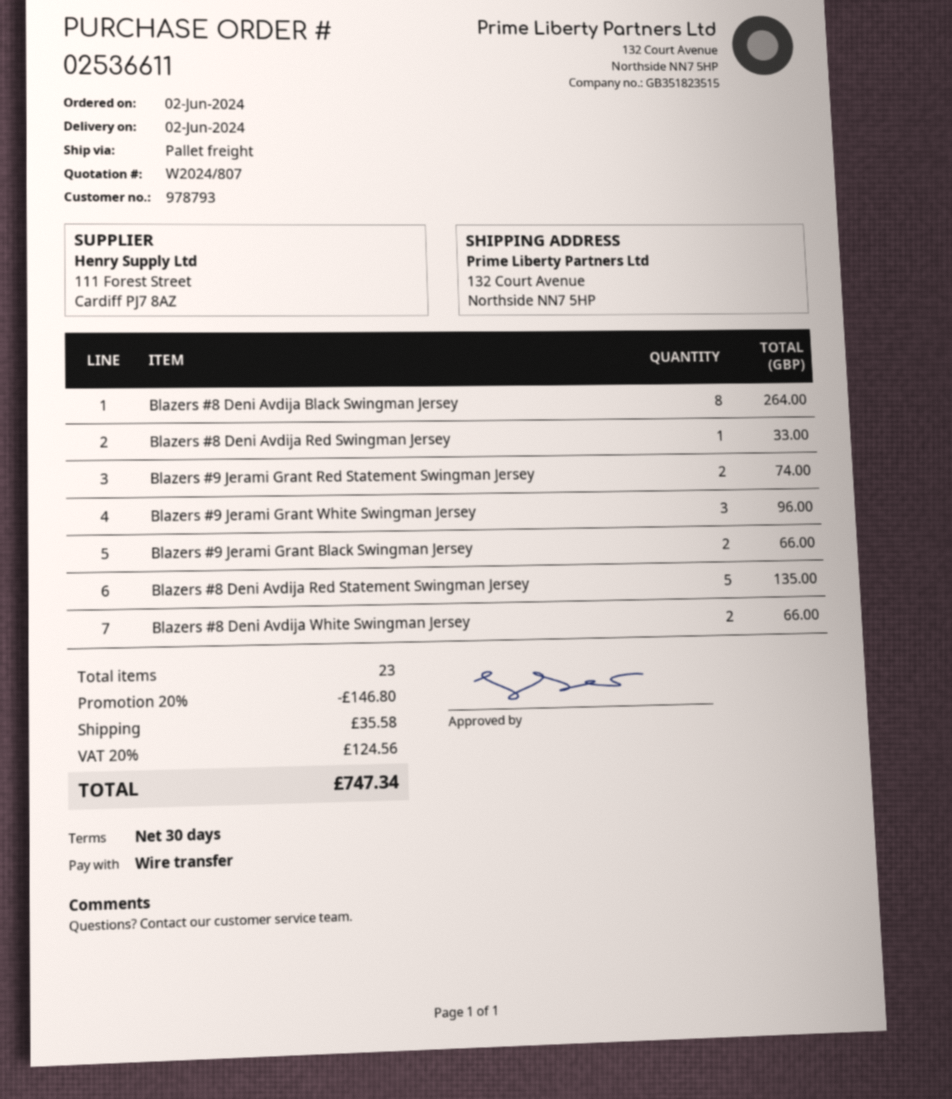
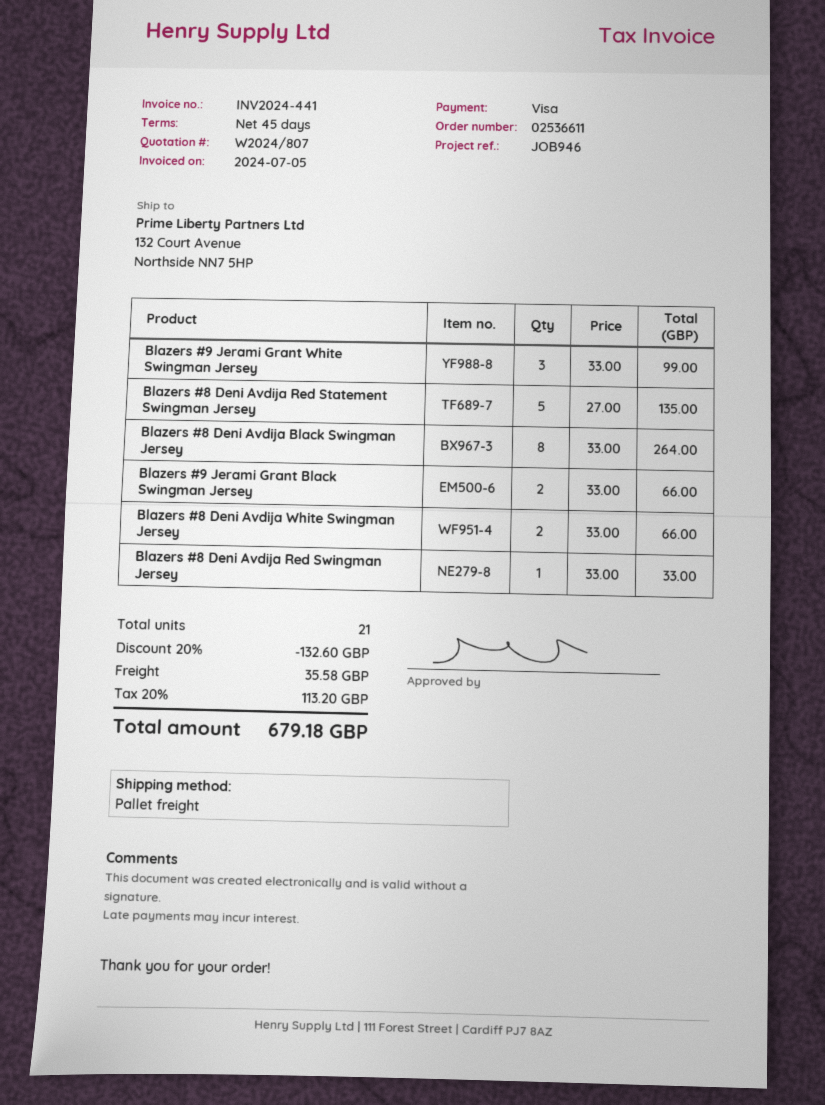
payment terms: 30 days -> 45 days
payment method: bank transfer -> Visa
Blazers #9 Jerami Grant Red Statement Swingman Jersey: 2 for 74.00 -> none
Blazers #9 Jerami Grant White Swingman Jersey: 3 for 96.00 -> 3 for 99.00
total quantity: 23 -> 21
discount: 20% = 146.80 -> 20% = 132.60
tax: 20% = 124.56 -> 20% = 113.20
total: 747.34 -> 679.18

